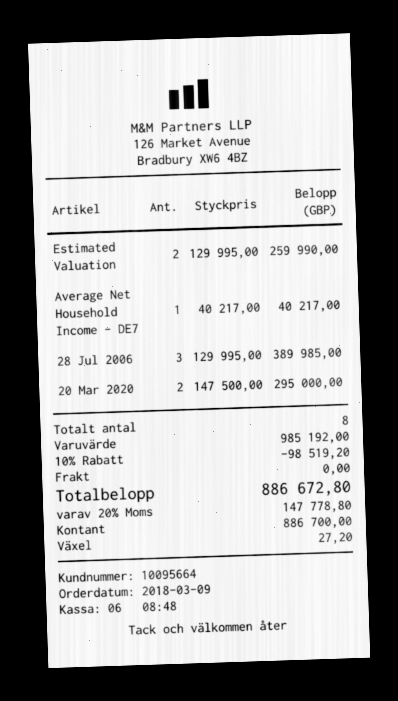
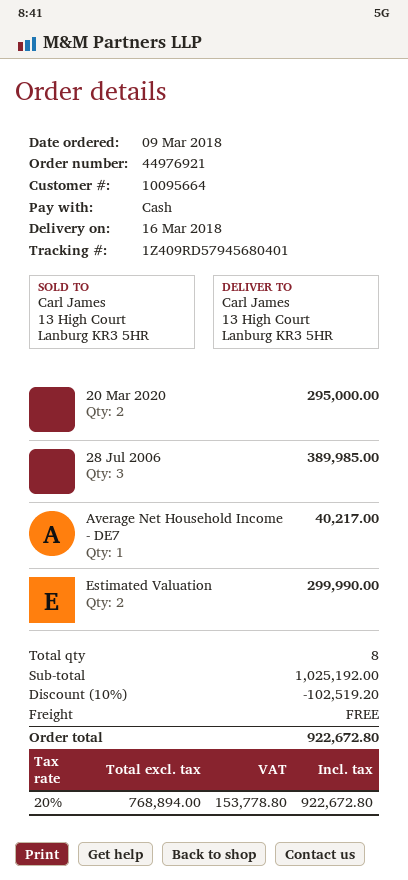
Estimated Valuation: 2 for 259990.00 -> 2 for 299990.00
subtotal: 985192.00 -> 1025192.00
discount: 10% = 98519.20 -> 10% = 102519.20
tax: 20% = 147778.80 -> 20% = 153778.80
total: 886672.80 -> 922672.80

